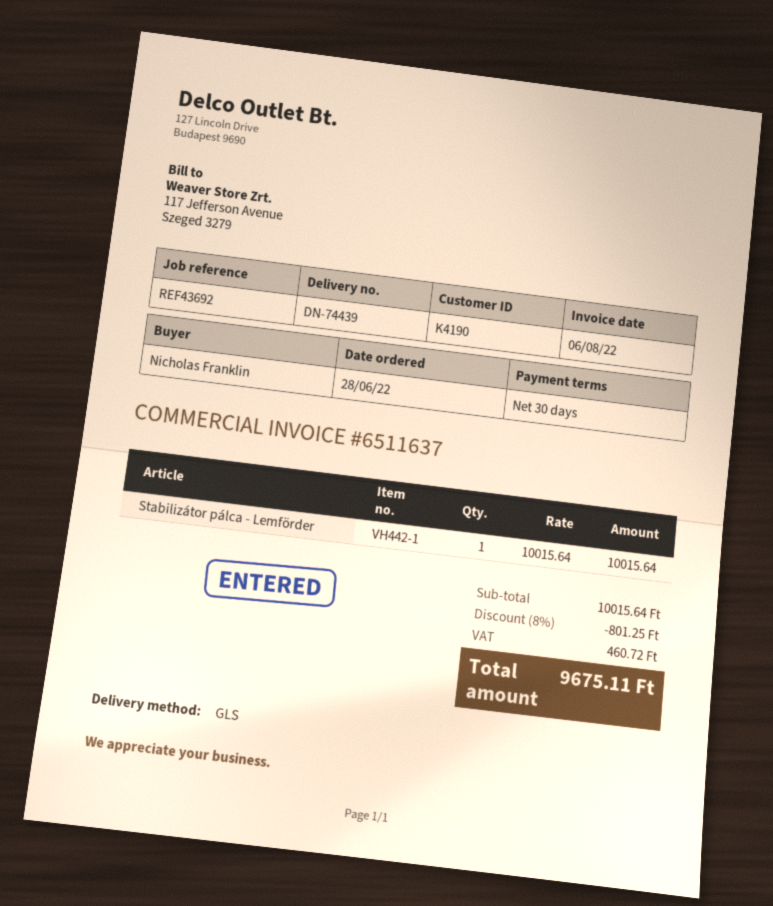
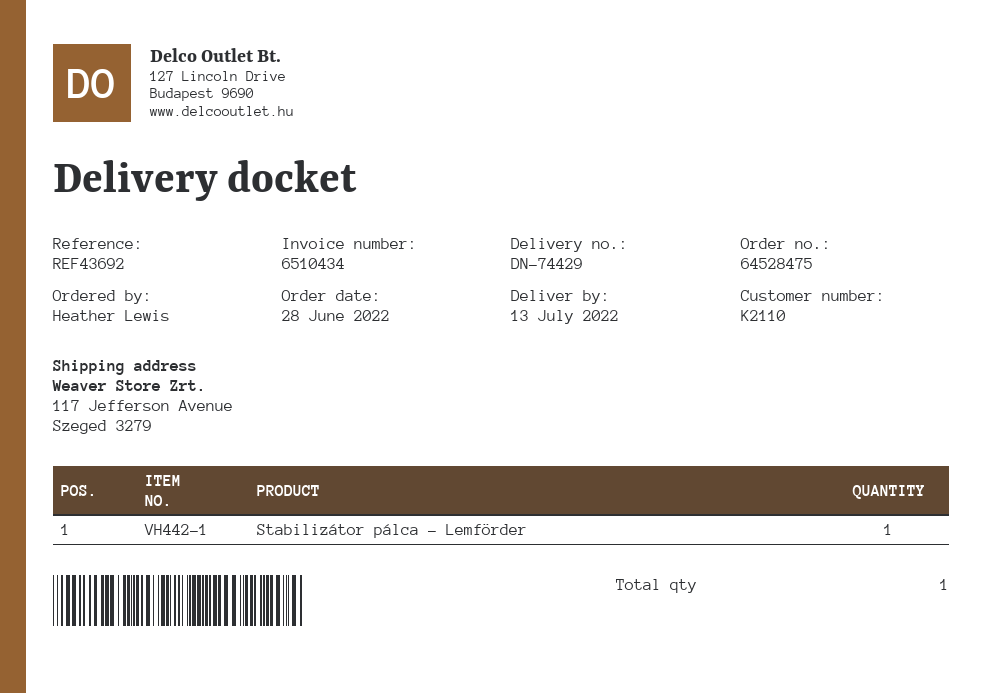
delivery note number: DN-74439 -> DN-74429
invoice number: 6511637 -> 6510434
customer number: K4190 -> K2110
ordered by: Nicholas Franklin -> Heather Lewis

